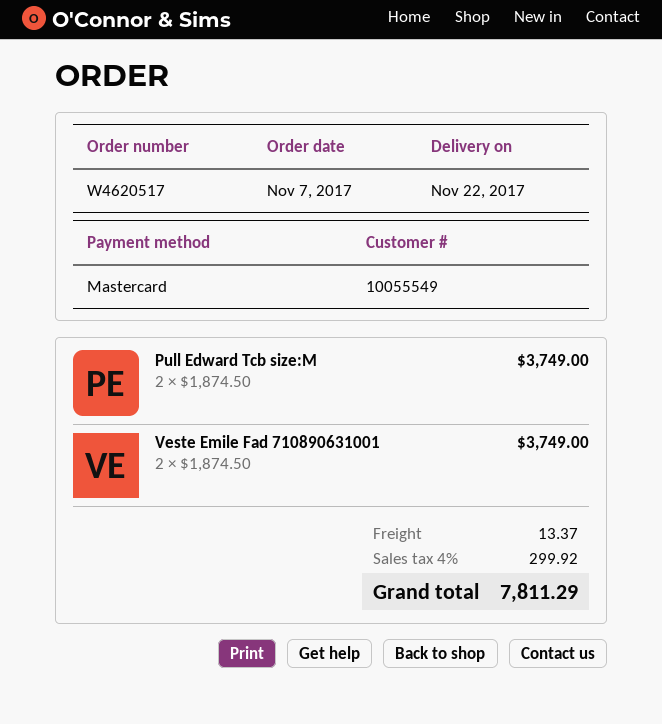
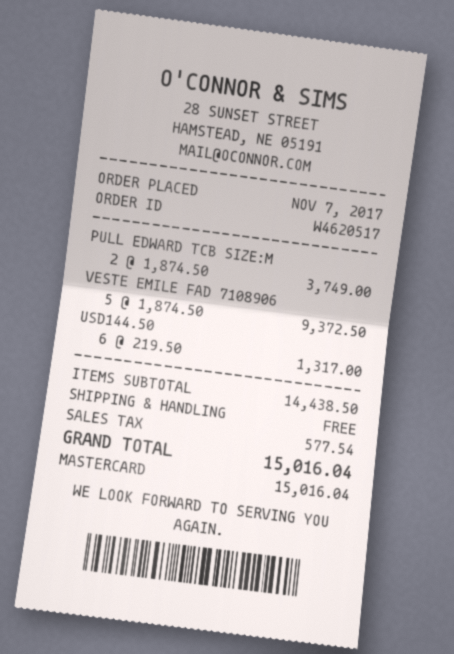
Veste Emile Fad 710890631001: 2 x 1874.50 = 3749.00 -> 5 x 1874.50 = 9372.50
USD144.50: none -> 6 x 219.50 = 1317.00
shipping: 13.37 -> 0.00
tax: 299.92 -> 577.54
total: 7811.29 -> 15016.04

